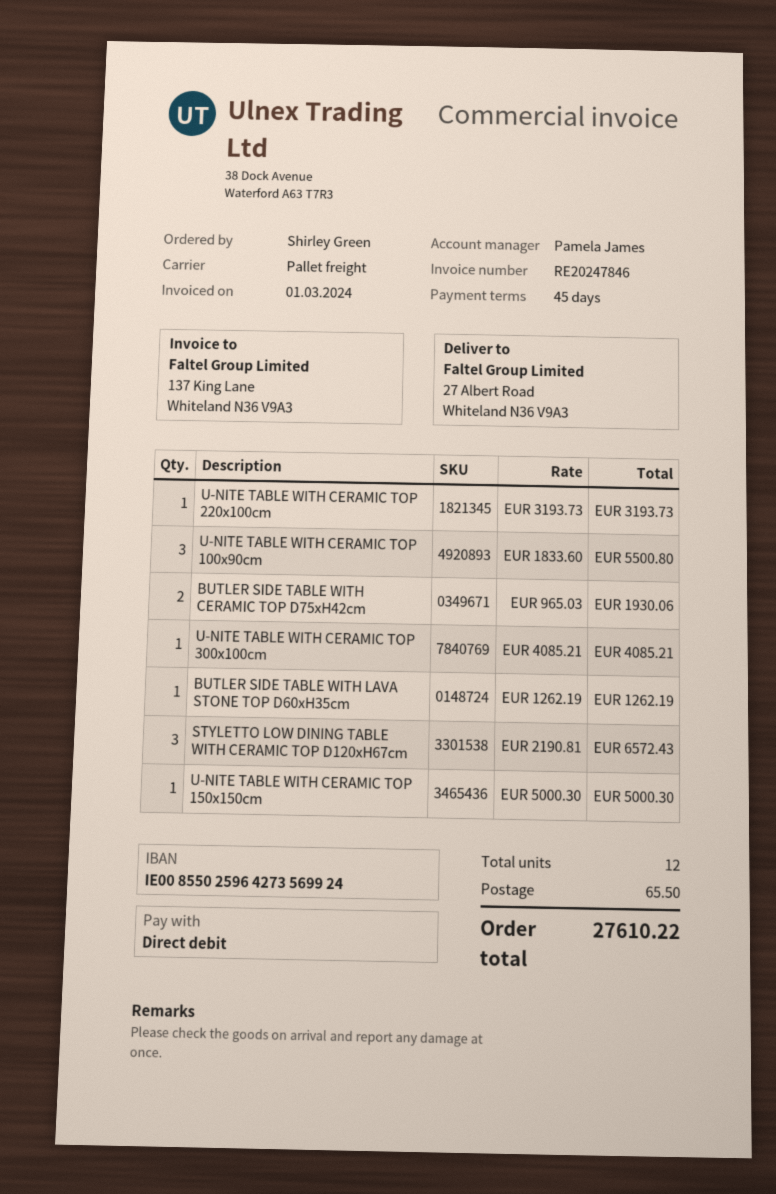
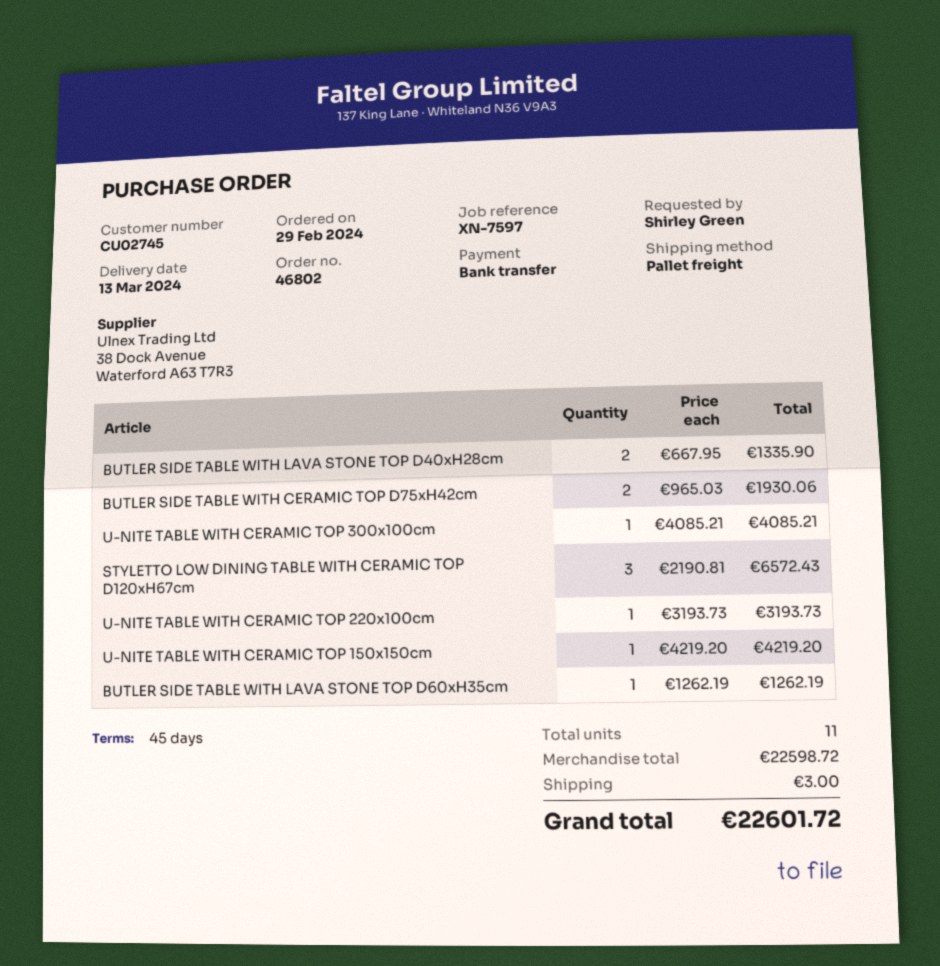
payment method: direct debit -> bank transfer
U-NITE TABLE WITH CERAMIC TOP 100x90cm: 3 x 1833.60 = 5500.80 -> none
U-NITE TABLE WITH CERAMIC TOP 150x150cm: 1 x 5000.30 = 5000.30 -> 1 x 4219.20 = 4219.20
BUTLER SIDE TABLE WITH LAVA STONE TOP D40xH28cm: none -> 2 x 667.95 = 1335.90
total quantity: 12 -> 11
shipping: 65.50 -> 3.00
total: 27610.22 -> 22601.72

